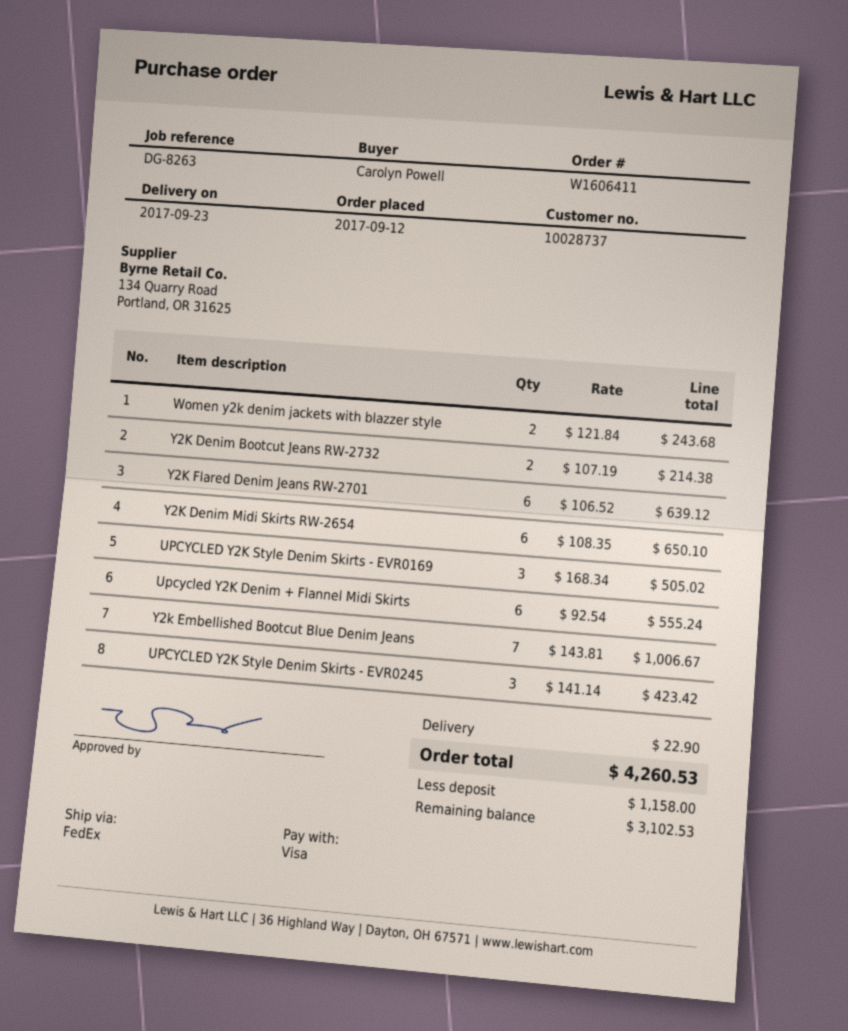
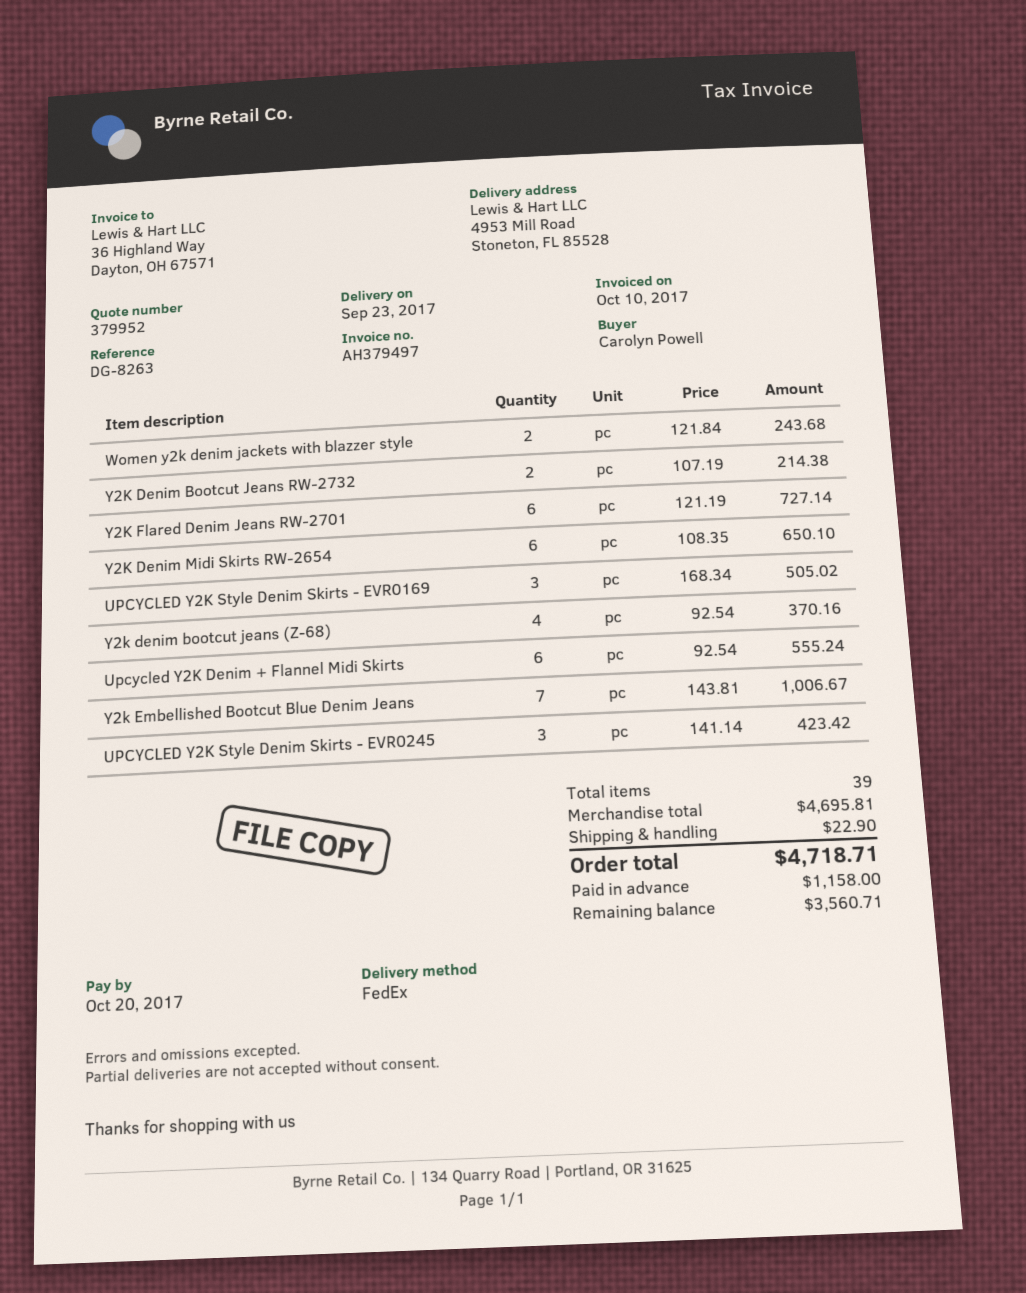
Y2K Flared Denim Jeans RW-2701: 6 x 106.52 = 639.12 -> 6 x 121.19 = 727.14
Y2k denim bootcut jeans (Z-68): none -> 4 x 92.54 = 370.16
total: 4260.53 -> 4718.71
balance: 3102.53 -> 3560.71

